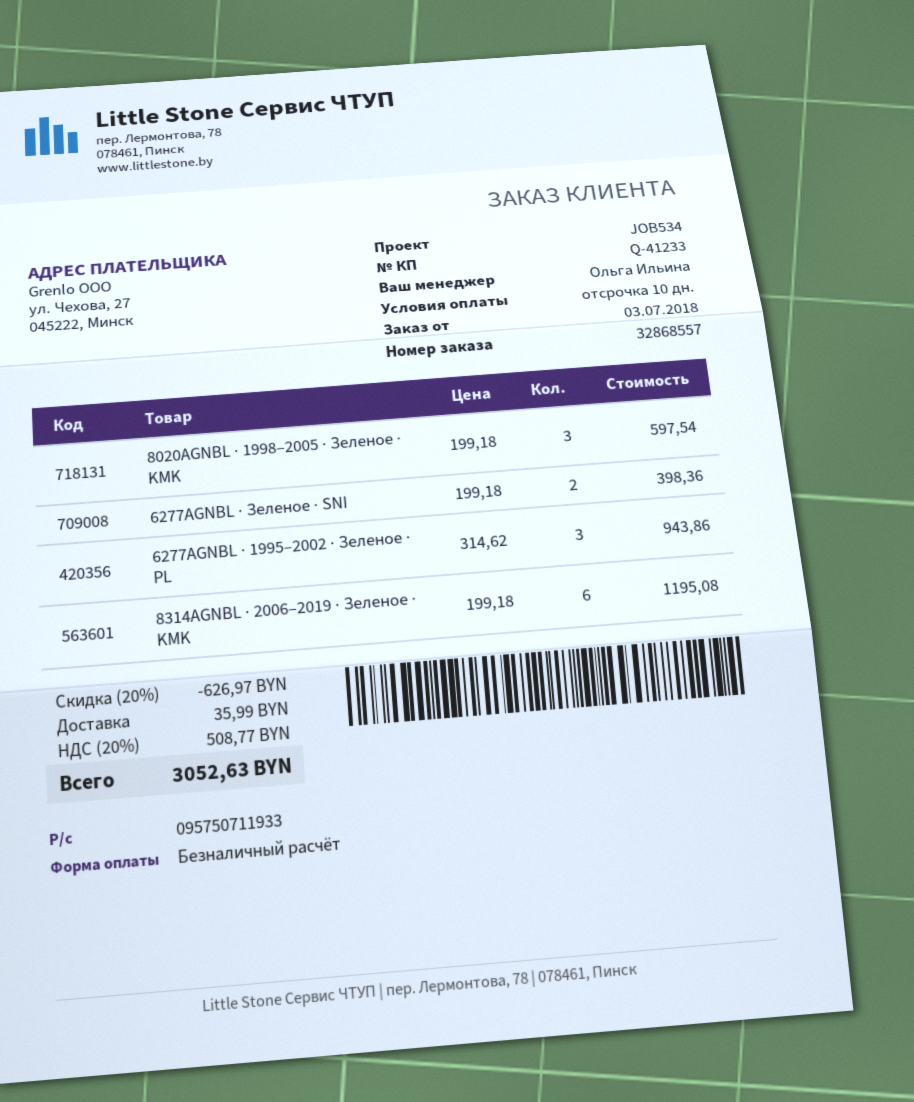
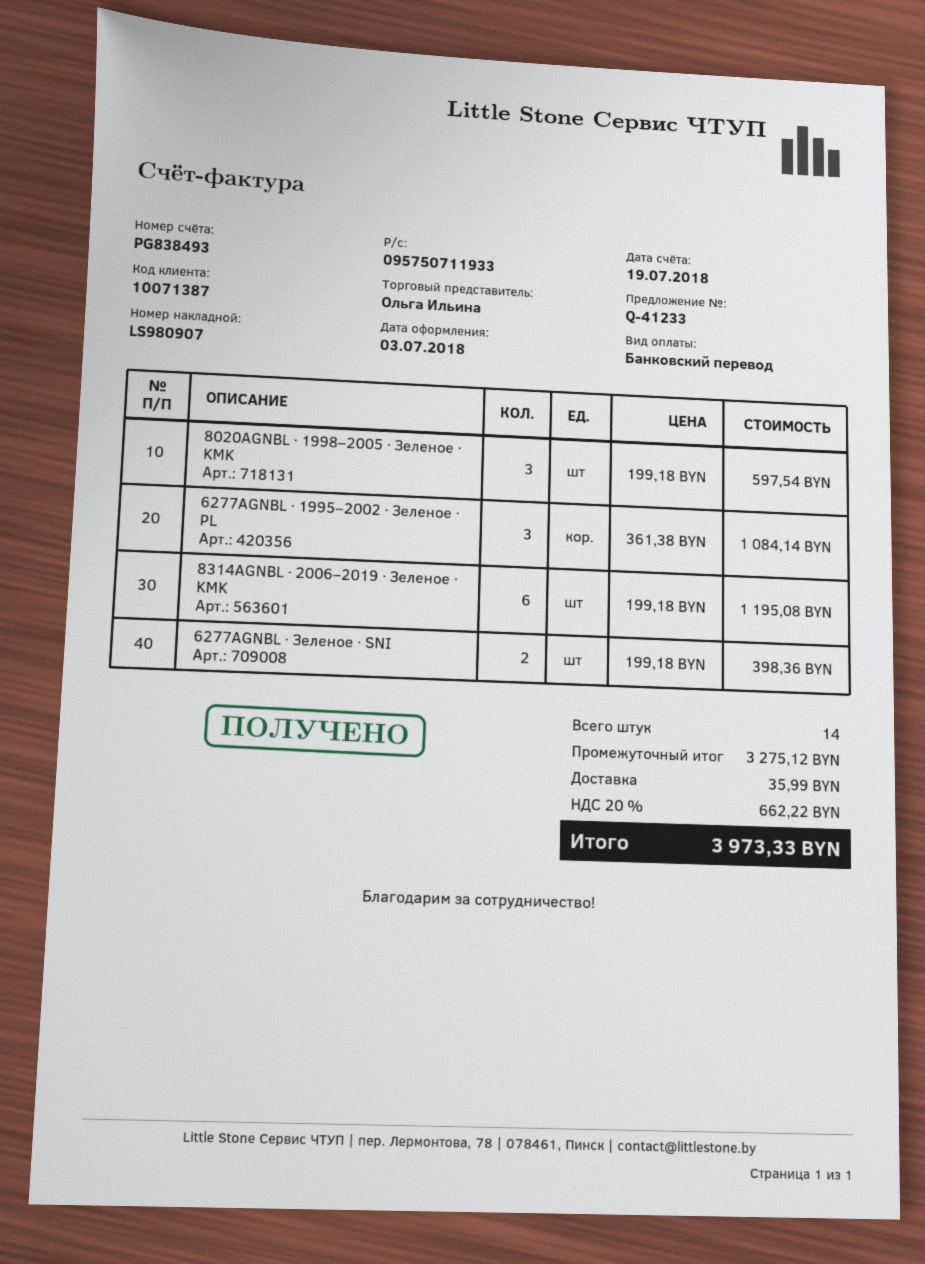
6277AGNBL · 1995–2002 · Зеленое · PL: 3 x 314.62 = 943.86 -> 3 x 361.38 = 1084.14
discount: 20% = 626.97 -> none
tax: 20% = 508.77 -> 20% = 662.22
total: 3052.63 -> 3973.33

